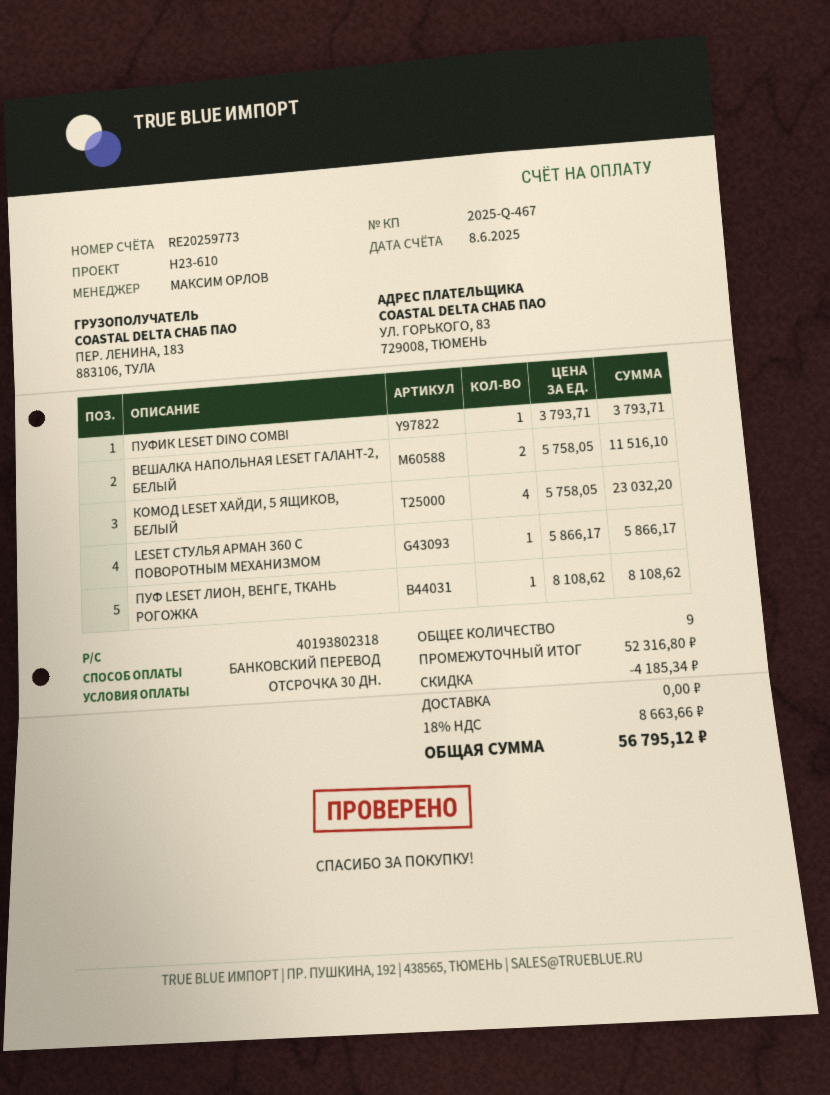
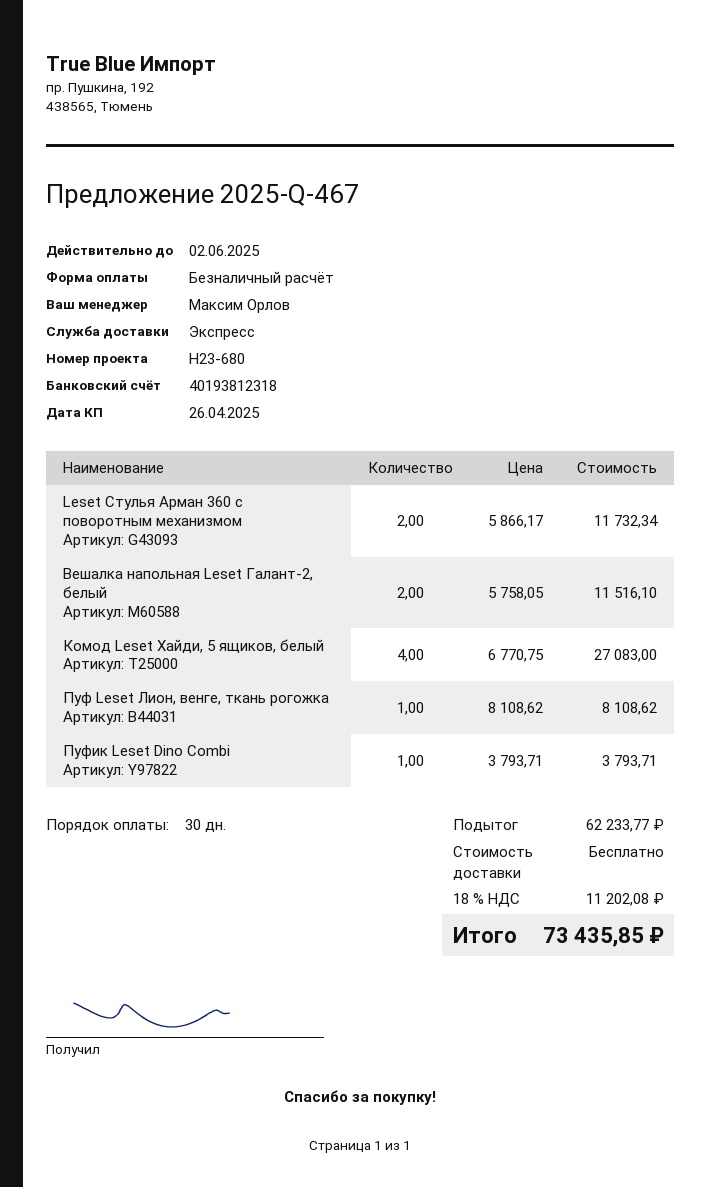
reference: H23-610 -> H23-680
bank account: 40193802318 -> 40193812318
КОМОД LESET ХАЙДИ, 5 ЯЩИКОВ, БЕЛЫЙ: 4 x 5758.05 = 23032.20 -> 4 x 6770.75 = 27083.00
LESET СТУЛЬЯ АРМАН 360 С ПОВОРОТНЫМ МЕХАНИЗМОМ: 1 x 5866.17 = 5866.17 -> 2 x 5866.17 = 11732.34
subtotal: 52316.80 -> 62233.77
discount: 4185.34 -> none
tax: 18% = 8663.66 -> 18% = 11202.08
total: 56795.12 -> 73435.85

